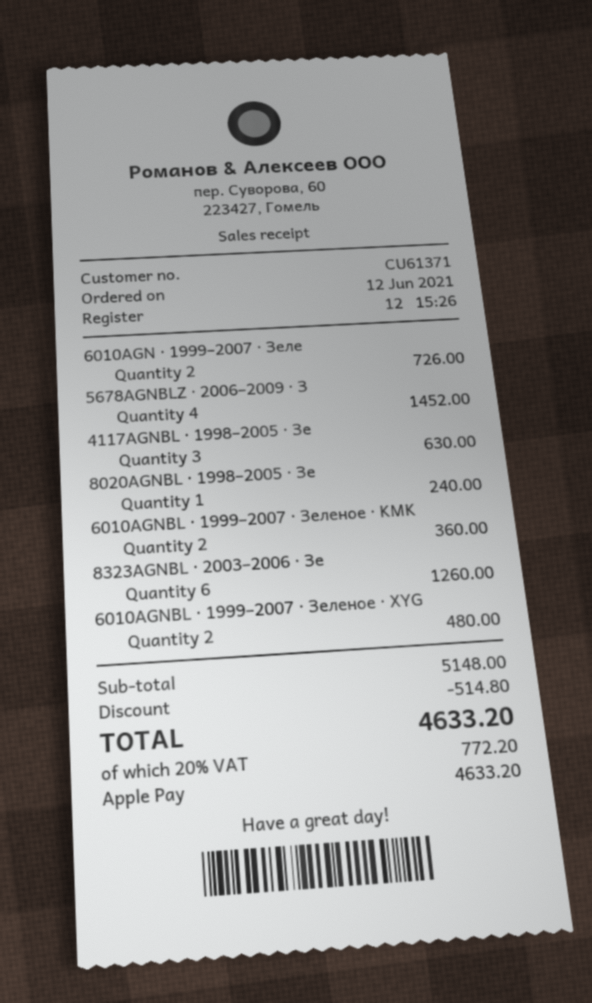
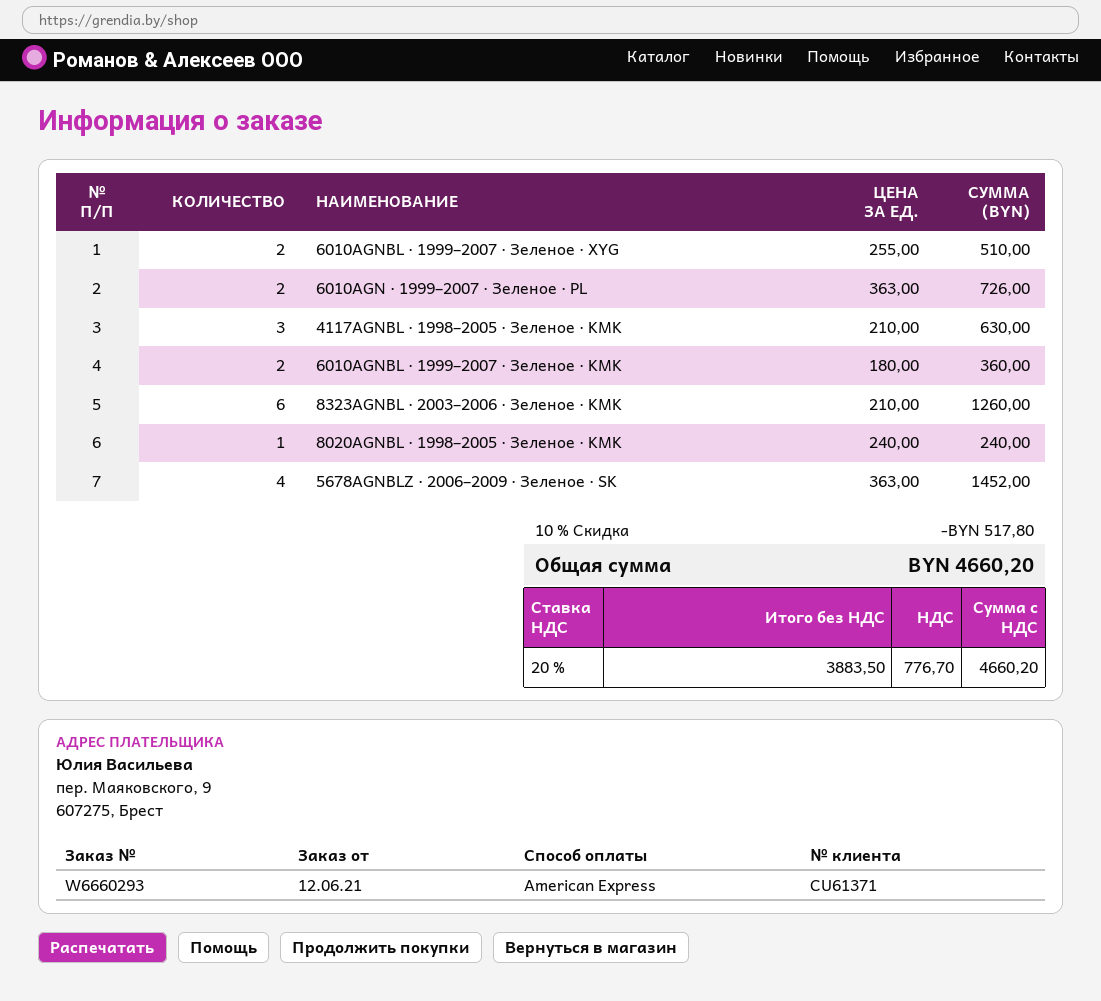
payment method: Apple Pay -> American Express
6010AGNBL · 1999–2007 · Зеленое · XYG: 2 for 480.00 -> 2 for 510.00
discount: 514.80 -> 517.80
tax: 20% = 772.20 -> 20% = 776.70
total: 4633.20 -> 4660.20

